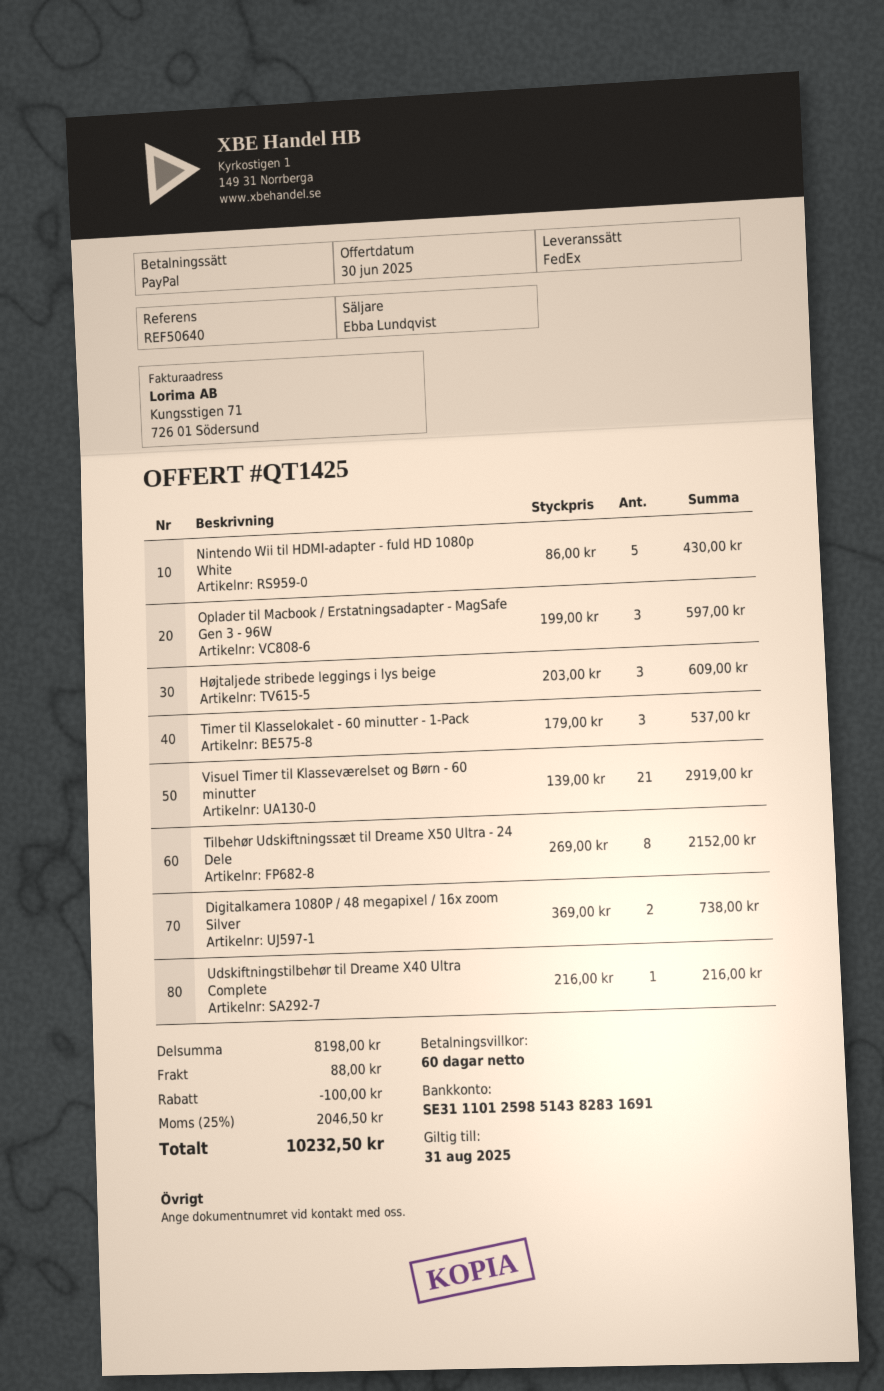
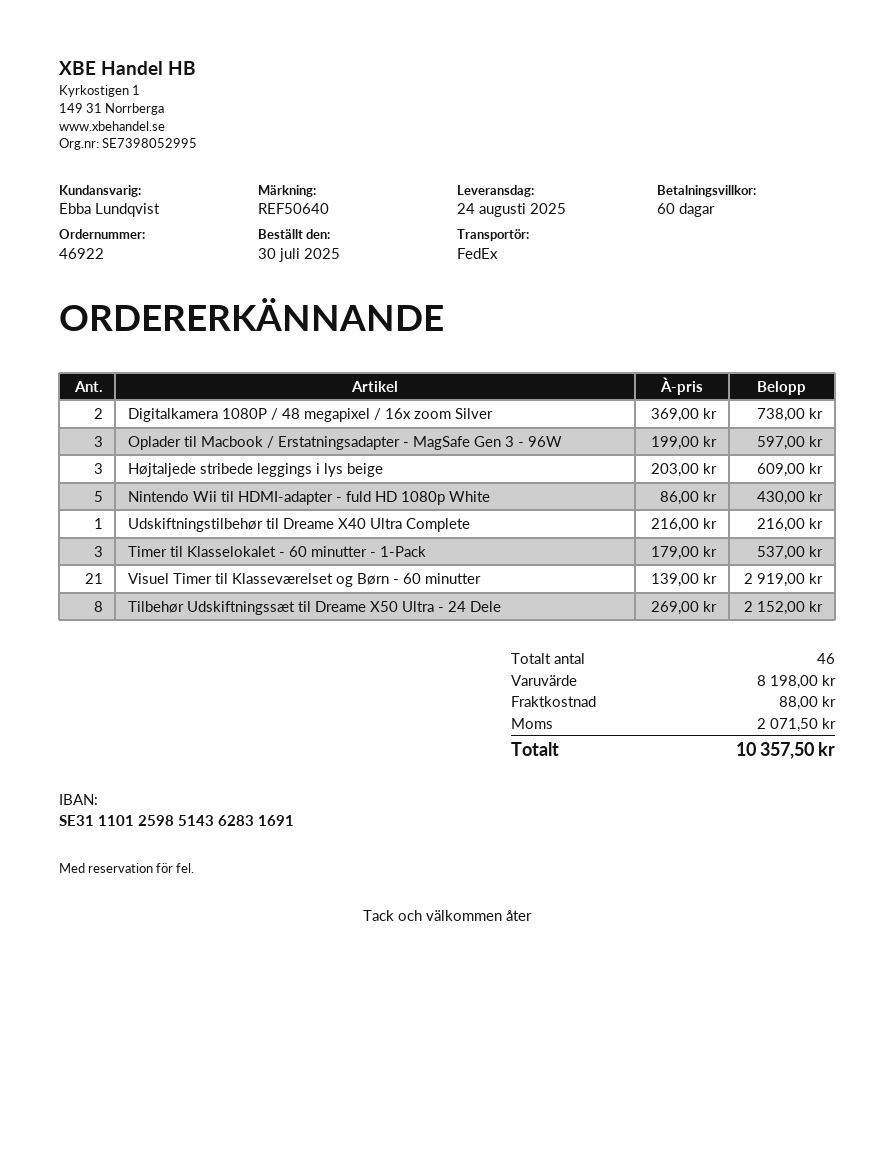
bank account: SE3111012598514382831691 -> SE3111012598514362831691
discount: 100.00 -> none
tax: 2046.50 -> 2071.50
total: 10232.50 -> 10357.50

